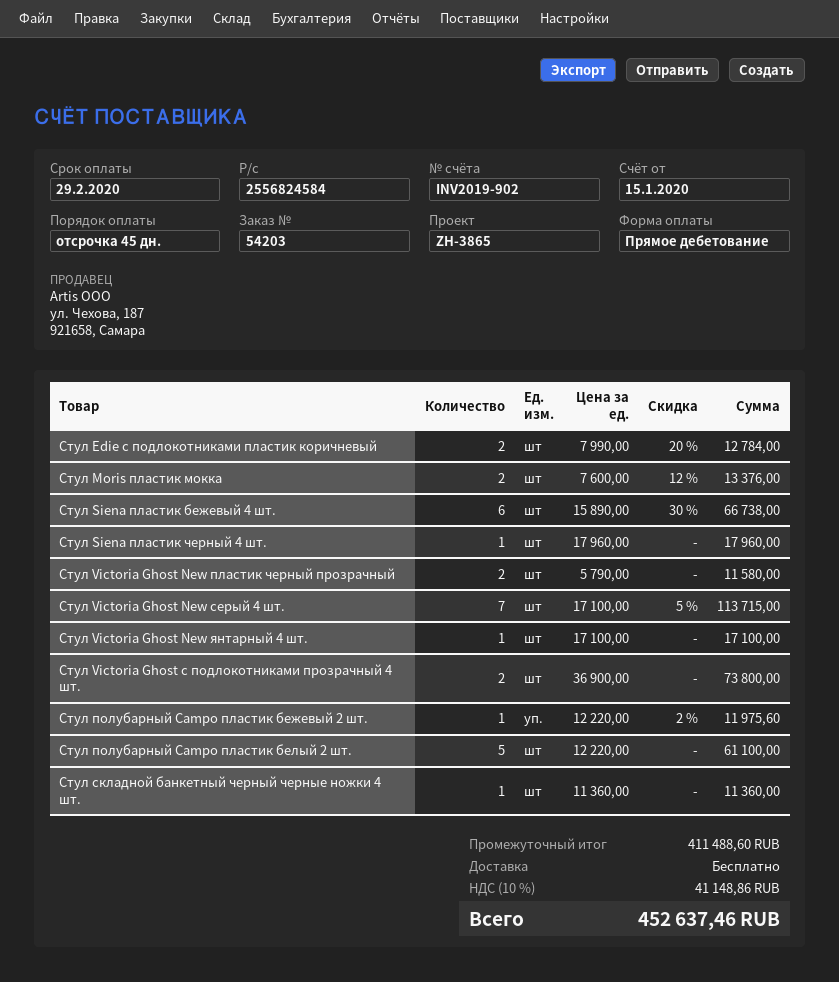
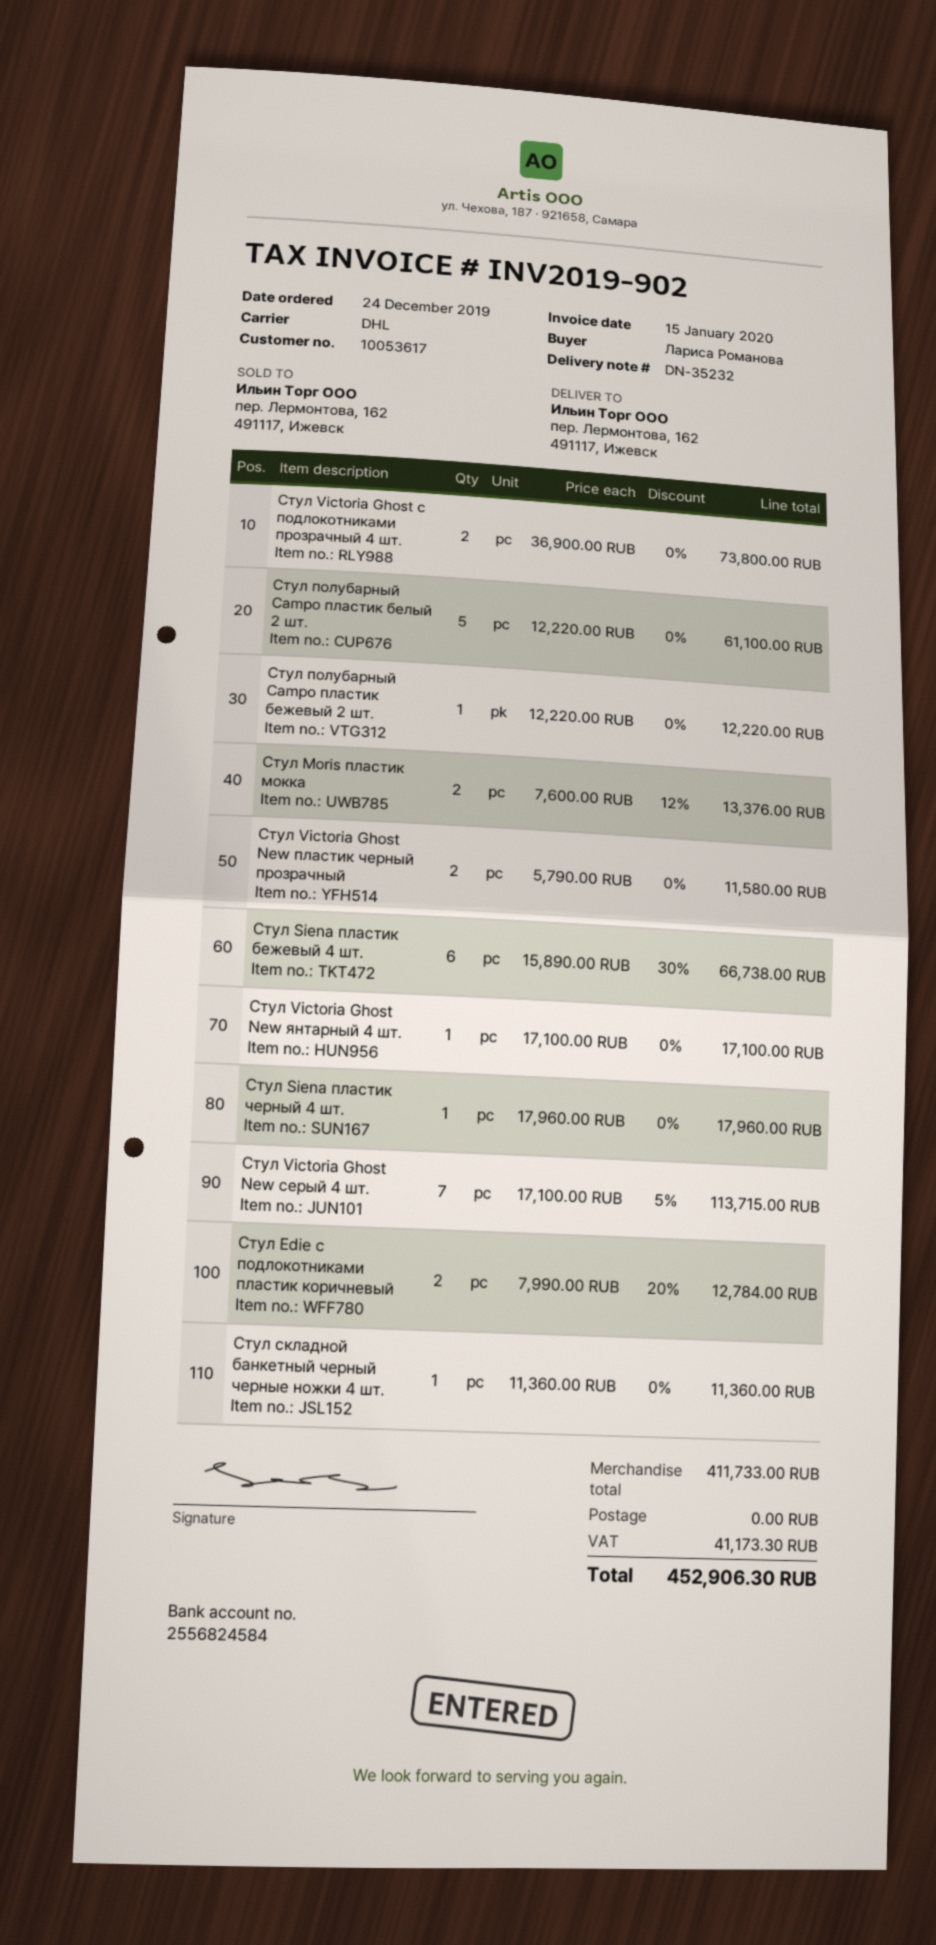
Стул полубарный Campo пластик бежевый 2 шт.: 1 x 12220.00 - 2% = 11975.60 -> 1 x 12220.00 = 12220.00
subtotal: 411488.60 -> 411733.00
tax: 41148.86 -> 41173.30
total: 452637.46 -> 452906.30

